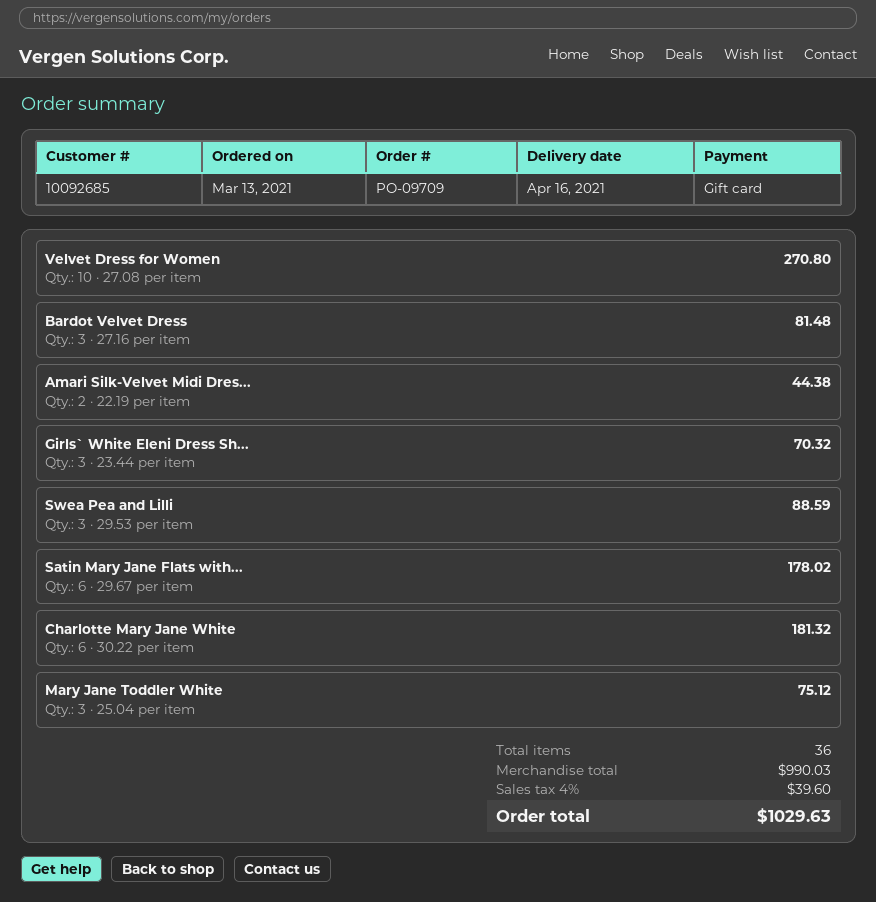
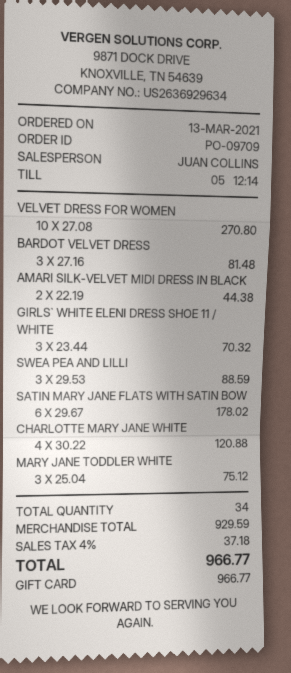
Charlotte Mary Jane White: 6 x 30.22 = 181.32 -> 4 x 30.22 = 120.88
total quantity: 36 -> 34
subtotal: 990.03 -> 929.59
tax: 4% = 39.60 -> 4% = 37.18
total: 1029.63 -> 966.77

